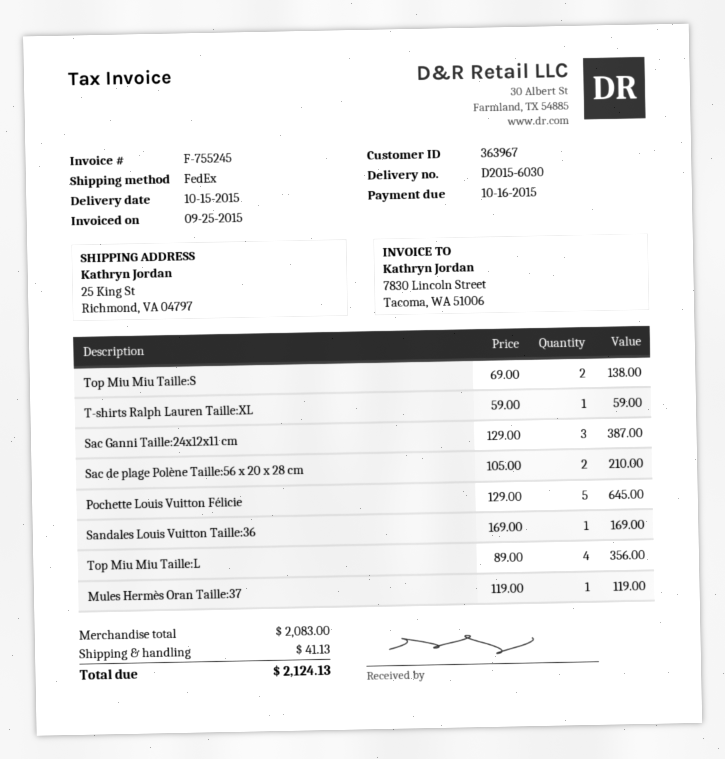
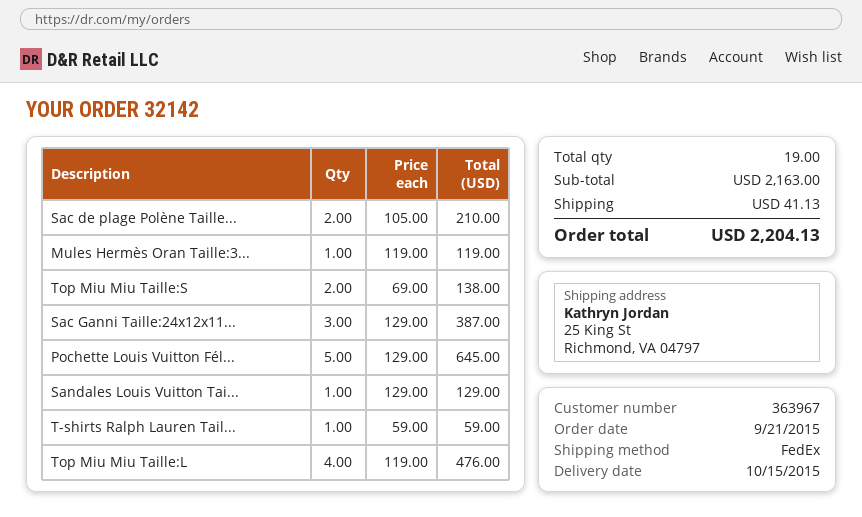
Sandales Louis Vuitton Taille:36: 1 x 169.00 = 169.00 -> 1 x 129.00 = 129.00
Top Miu Miu Taille:L: 4 x 89.00 = 356.00 -> 4 x 119.00 = 476.00
subtotal: 2083.00 -> 2163.00
total: 2124.13 -> 2204.13

